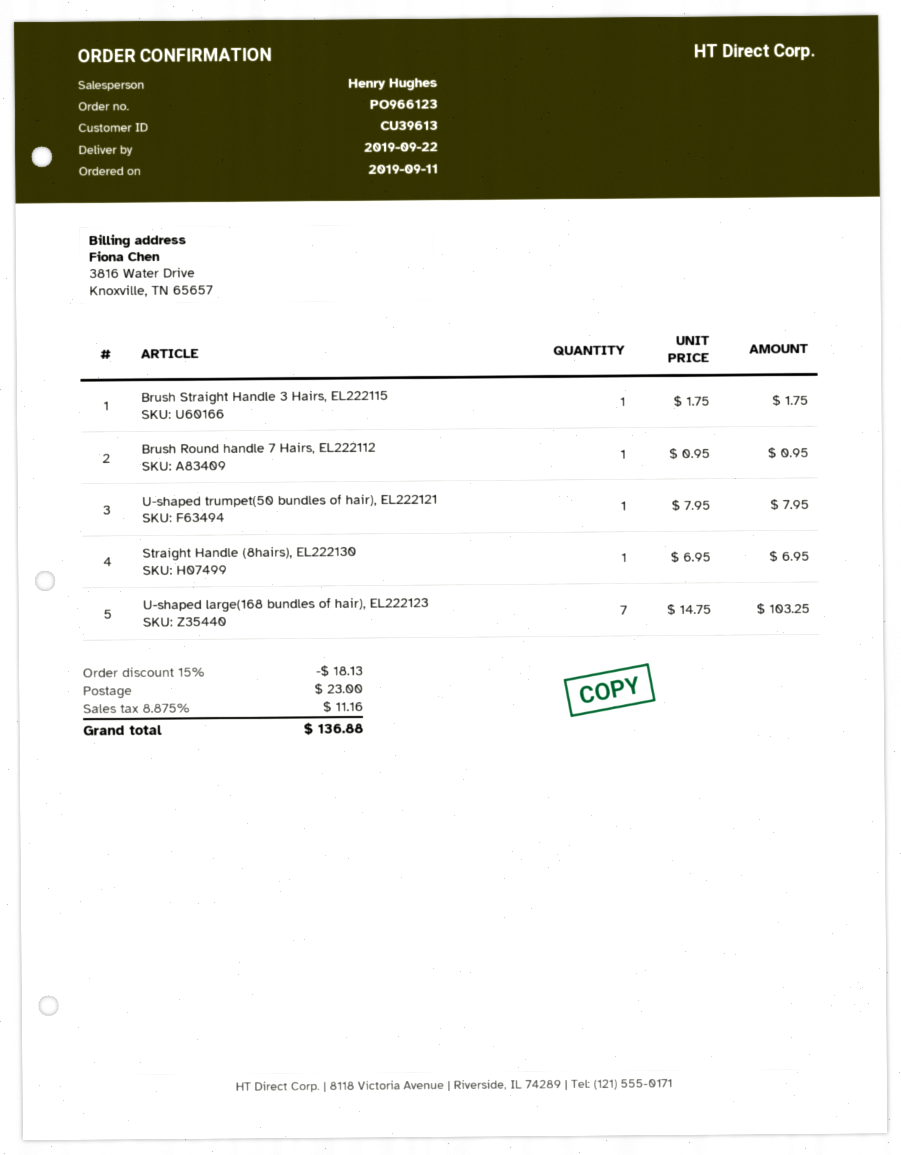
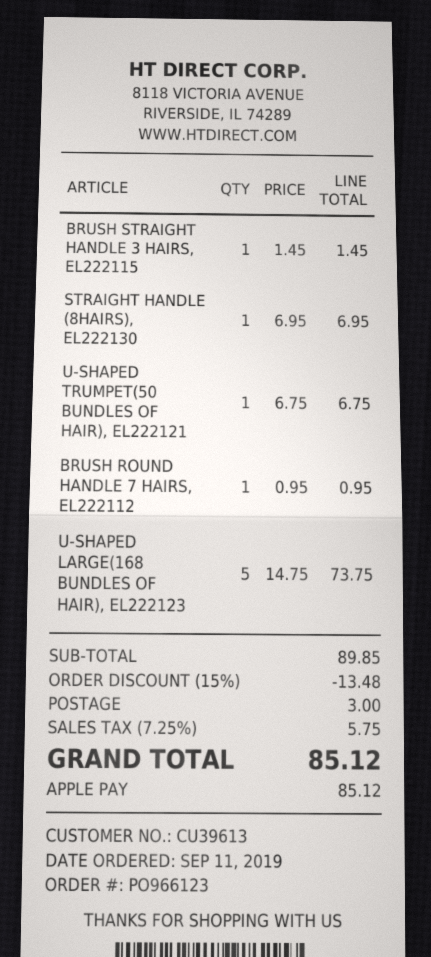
Brush Straight Handle 3 Hairs, EL222115: 1 x 1.75 = 1.75 -> 1 x 1.45 = 1.45
U-shaped trumpet(50 bundles of hair), EL222121: 1 x 7.95 = 7.95 -> 1 x 6.75 = 6.75
U-shaped large(168 bundles of hair), EL222123: 7 x 14.75 = 103.25 -> 5 x 14.75 = 73.75
discount: 15% = 18.13 -> 15% = 13.48
shipping: 23.00 -> 3.00
tax: 8.875% = 11.16 -> 7.25% = 5.75
total: 136.88 -> 85.12

